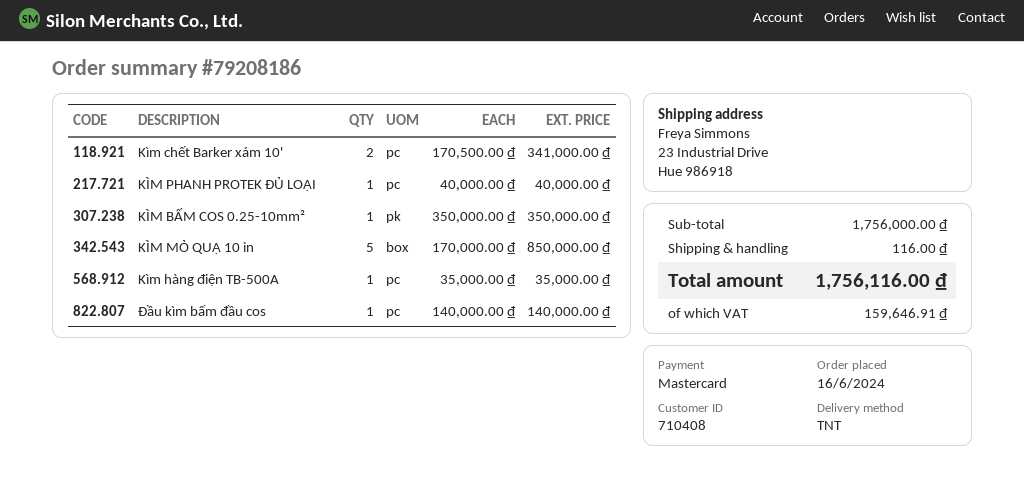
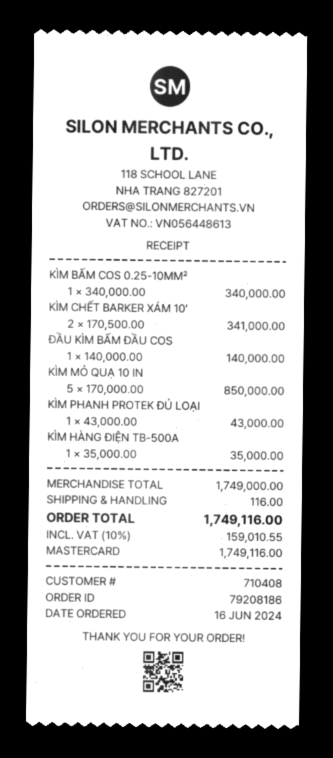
KÌM PHANH PROTEK ĐỦ LOẠI: 1 x 40000.00 = 40000.00 -> 1 x 43000.00 = 43000.00
KÌM BẤM COS 0.25-10mm²: 1 x 350000.00 = 350000.00 -> 1 x 340000.00 = 340000.00
subtotal: 1756000.00 -> 1749000.00
tax: 159646.91 -> 159010.55
total: 1756116.00 -> 1749116.00

